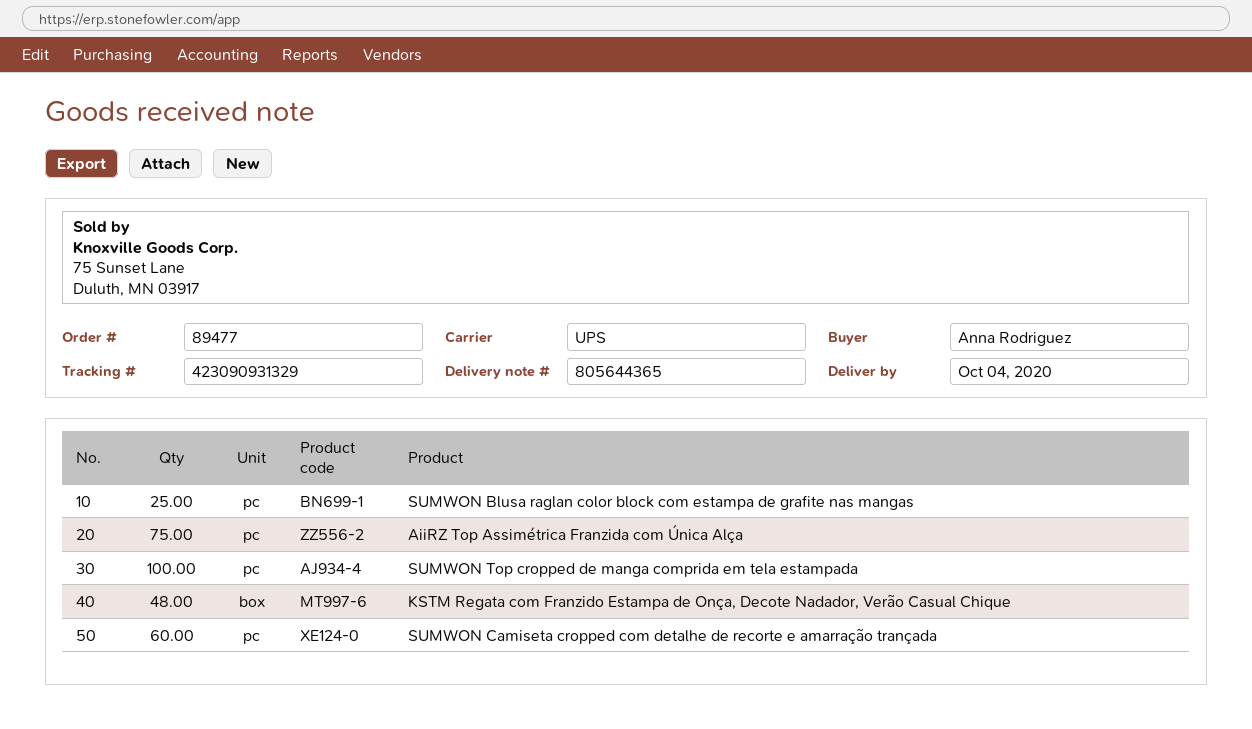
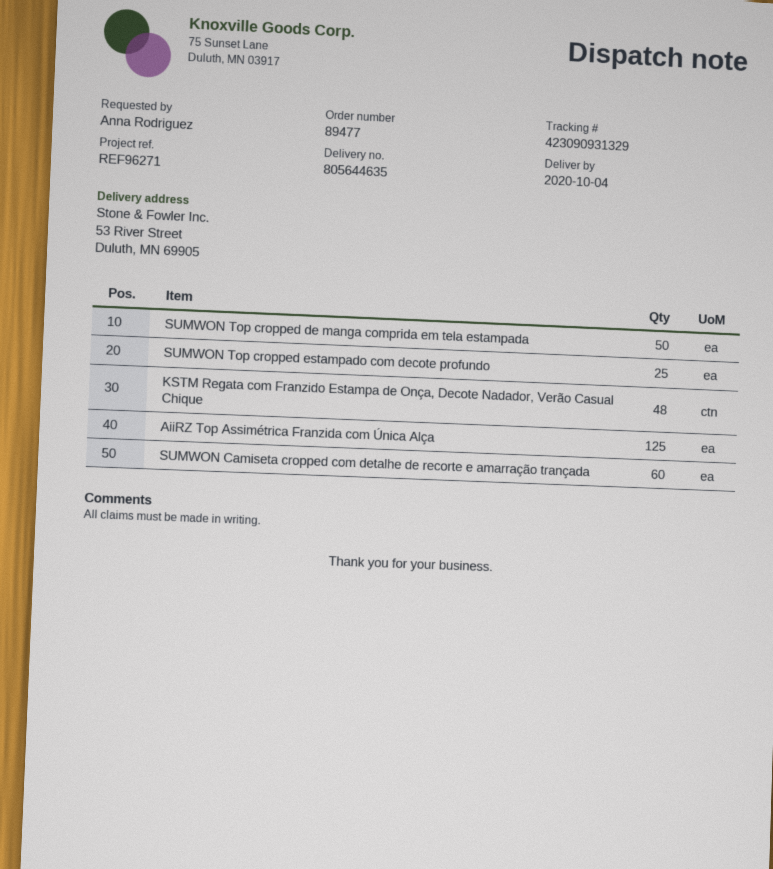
delivery note number: 805644365 -> 805644635
SUMWON Blusa raglan color block com estampa de grafite nas mangas: 25 -> none
AiiRZ Top Assimétrica Franzida com Única Alça: 75 -> 125
SUMWON Top cropped de manga comprida em tela estampada: 100 -> 50
SUMWON Top cropped estampado com decote profundo: none -> 25

